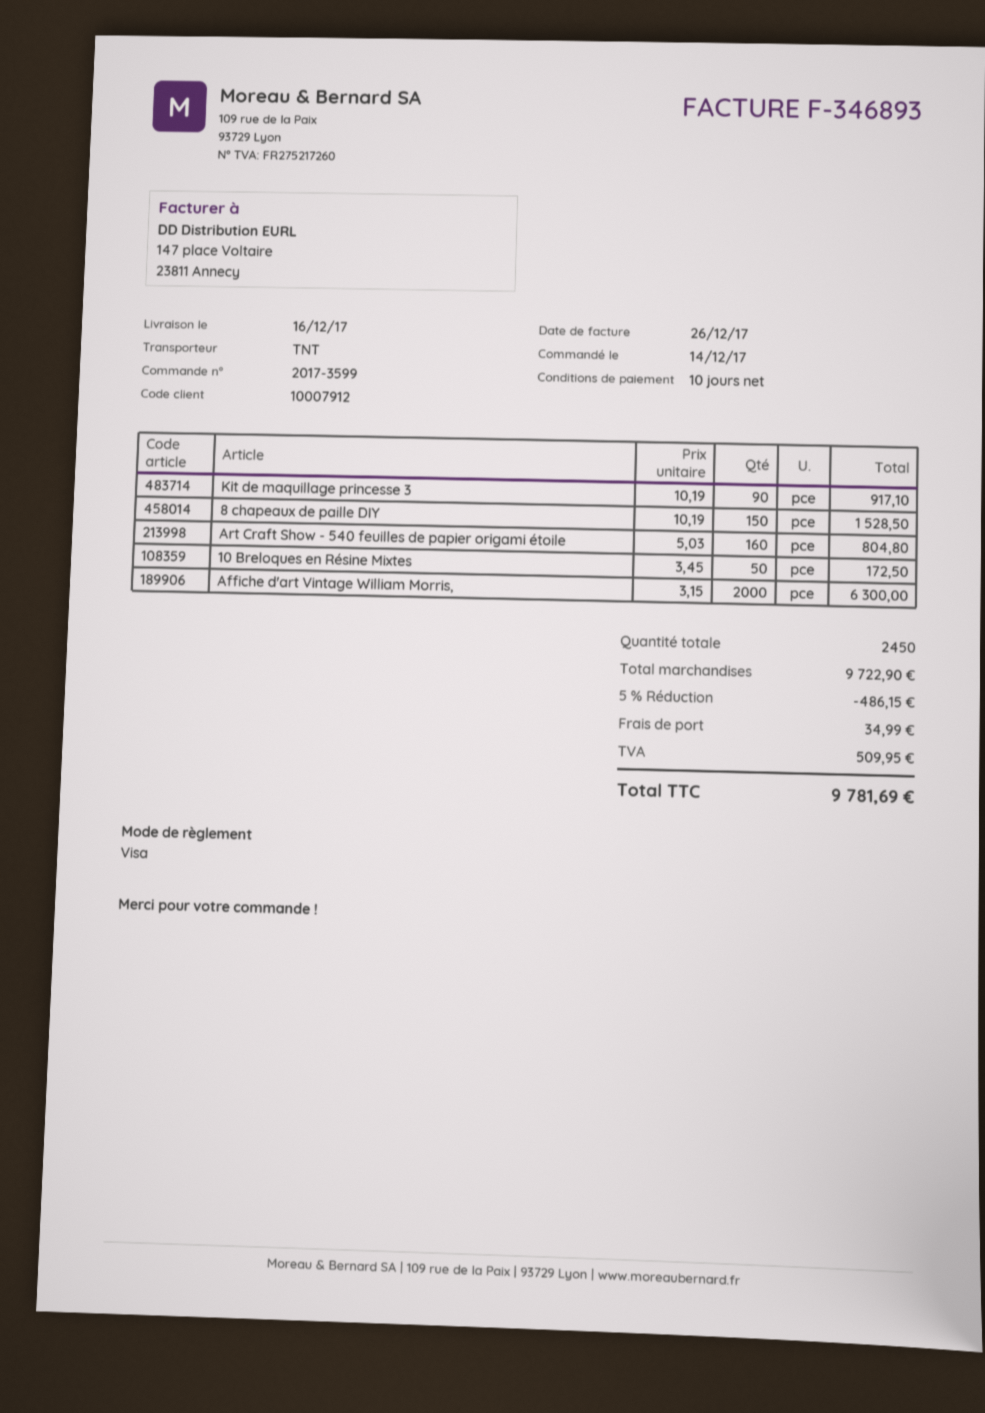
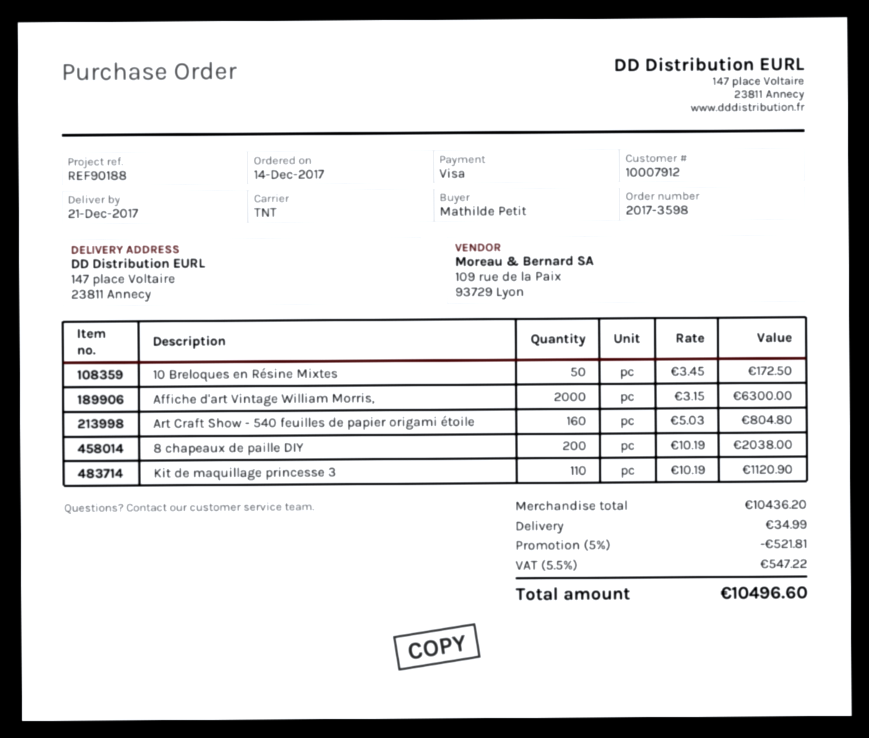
order number: 2017-3599 -> 2017-3598
delivery date: 2017-12-16 -> 2017-12-21
Kit de maquillage princesse 3: 90 x 10.19 = 917.10 -> 110 x 10.19 = 1120.90
8 chapeaux de paille DIY: 150 x 10.19 = 1528.50 -> 200 x 10.19 = 2038.00
subtotal: 9722.90 -> 10436.20
discount: 5% = 486.15 -> 5% = 521.81
tax: 509.95 -> 547.22
total: 9781.69 -> 10496.60

